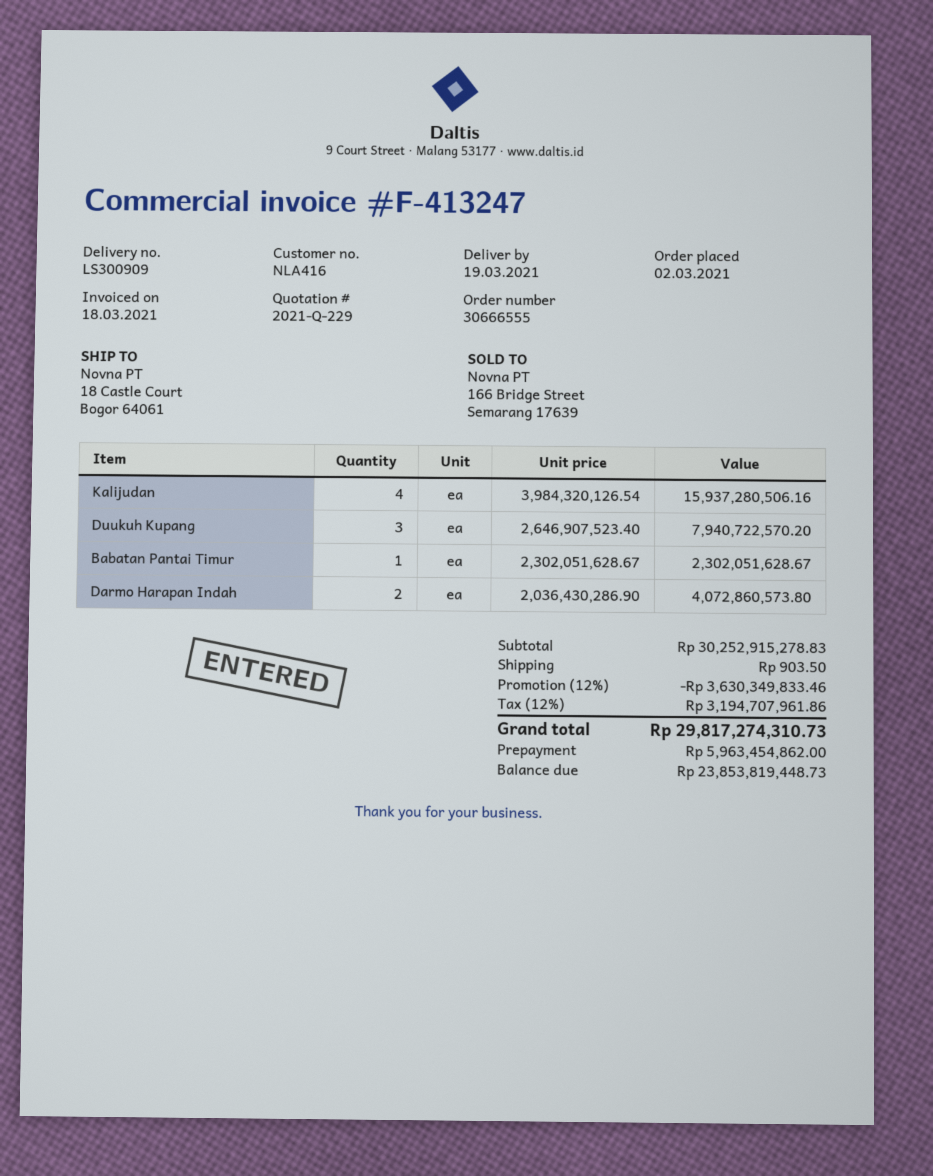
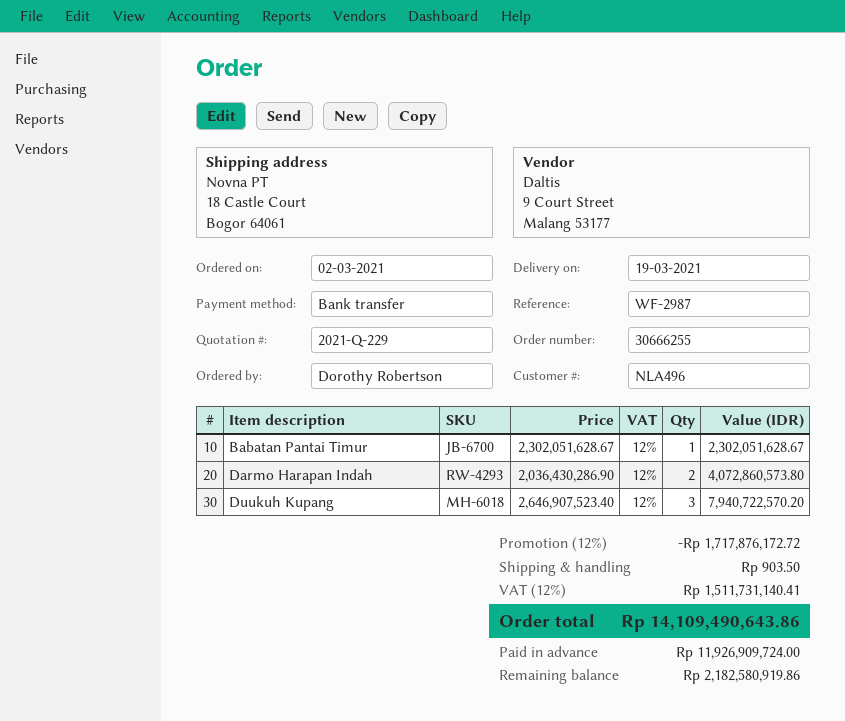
order number: 30666555 -> 30666255
customer number: NLA416 -> NLA496
Kalijudan: 4 x 3984320126.54 = 15937280506.16 -> none
discount: 12% = 3630349833.46 -> 12% = 1717876172.72
tax: 12% = 3194707961.86 -> 12% = 1511731140.41
total: 29817274310.73 -> 14109490643.86
deposit: 5963454862.00 -> 11926909724.00
balance: 23853819448.73 -> 2182580919.86

